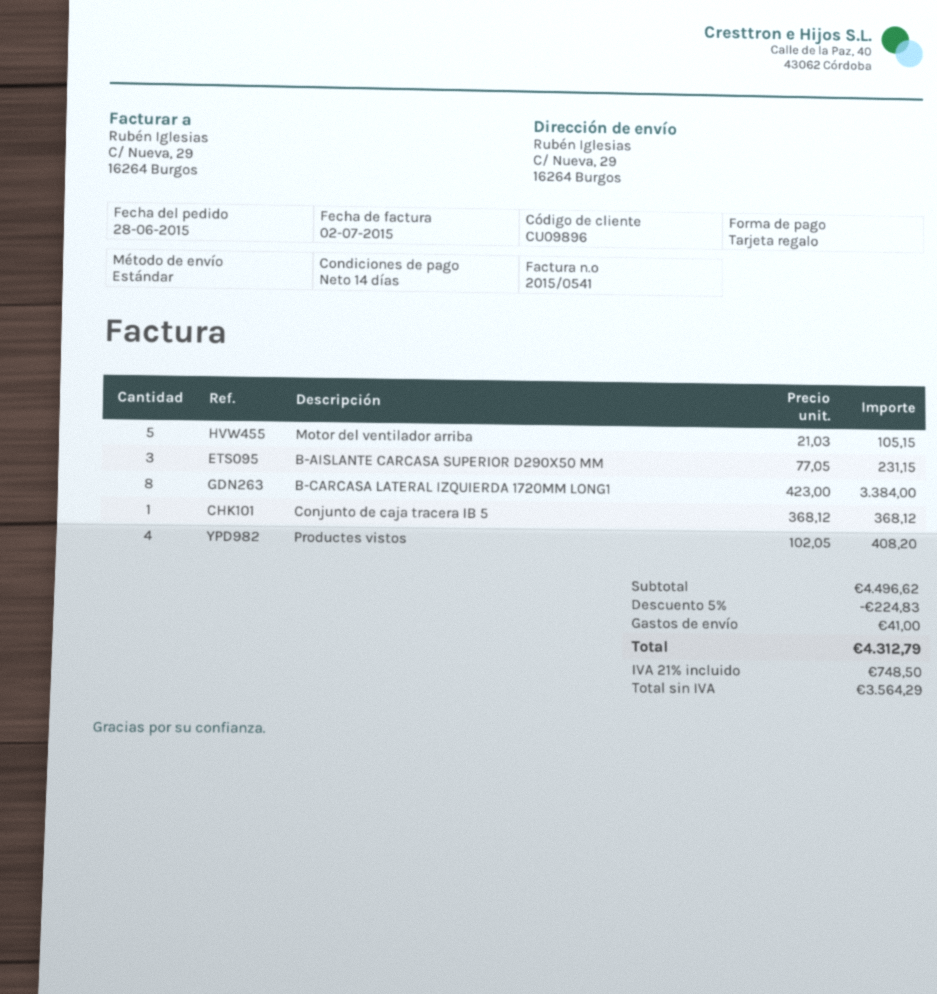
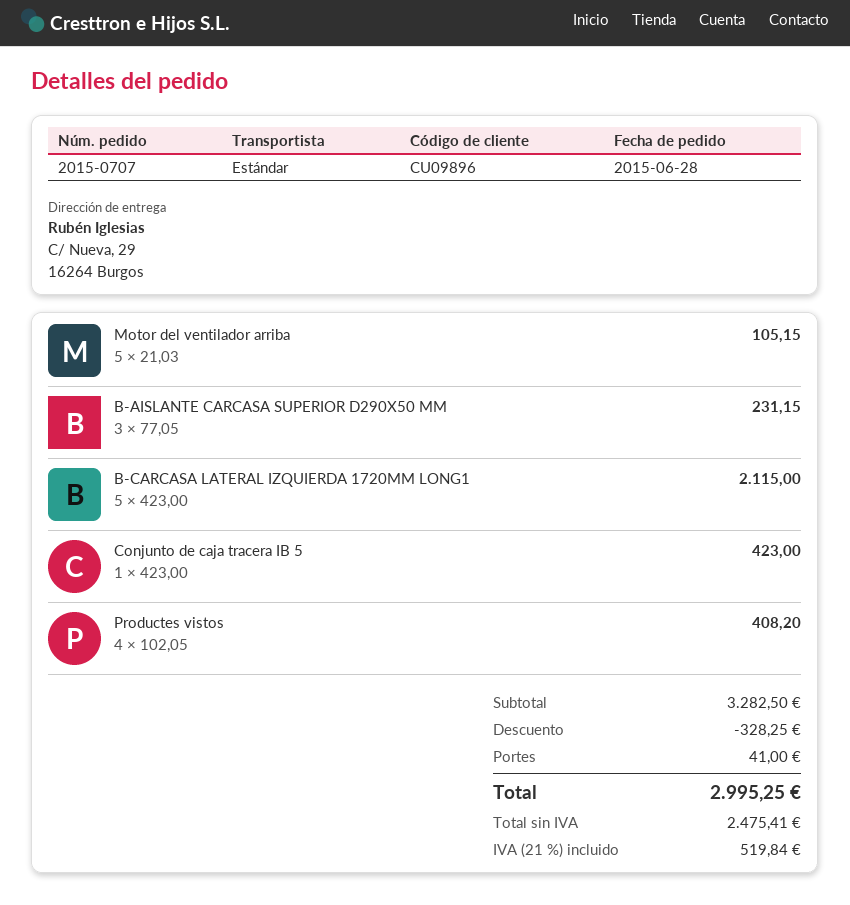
B-CARCASA LATERAL IZQUIERDA 1720MM LONG1: 8 x 423.00 = 3384.00 -> 5 x 423.00 = 2115.00
Conjunto de caja tracera IB 5: 1 x 368.12 = 368.12 -> 1 x 423.00 = 423.00
subtotal: 4496.62 -> 3282.50
discount: 224.83 -> 328.25
net: 3564.29 -> 2475.41
tax: 21% = 748.50 -> 21% = 519.84
total: 4312.79 -> 2995.25

